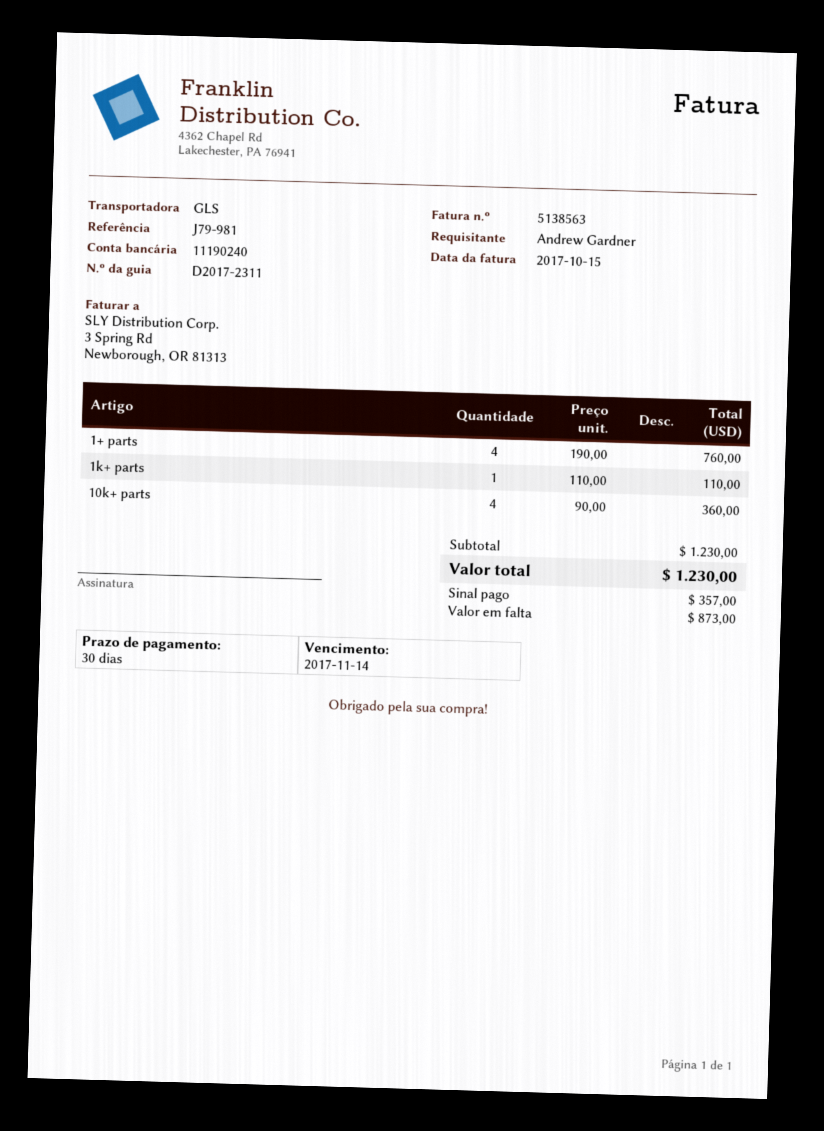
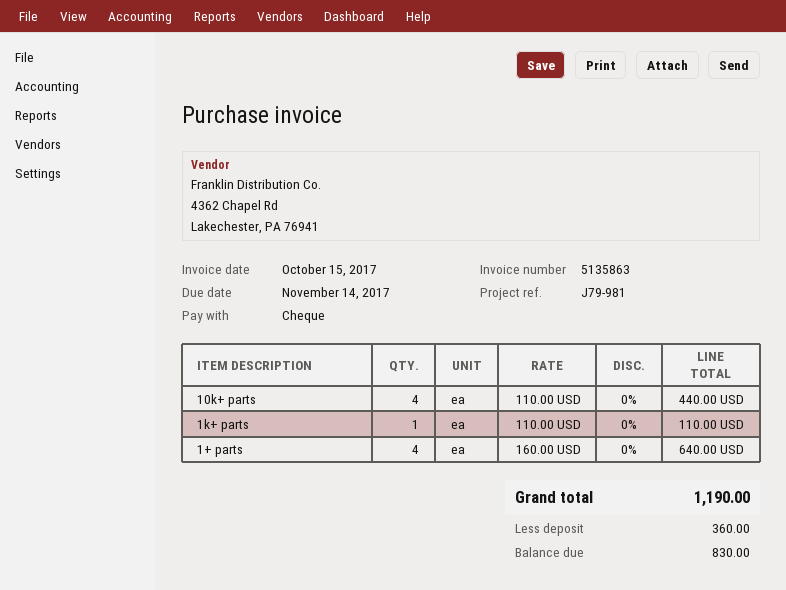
invoice number: 5138563 -> 5135863
1+ parts: 4 x 190.00 = 760.00 -> 4 x 160.00 = 640.00
10k+ parts: 4 x 90.00 = 360.00 -> 4 x 110.00 = 440.00
total: 1230.00 -> 1190.00
deposit: 357.00 -> 360.00
balance: 873.00 -> 830.00

